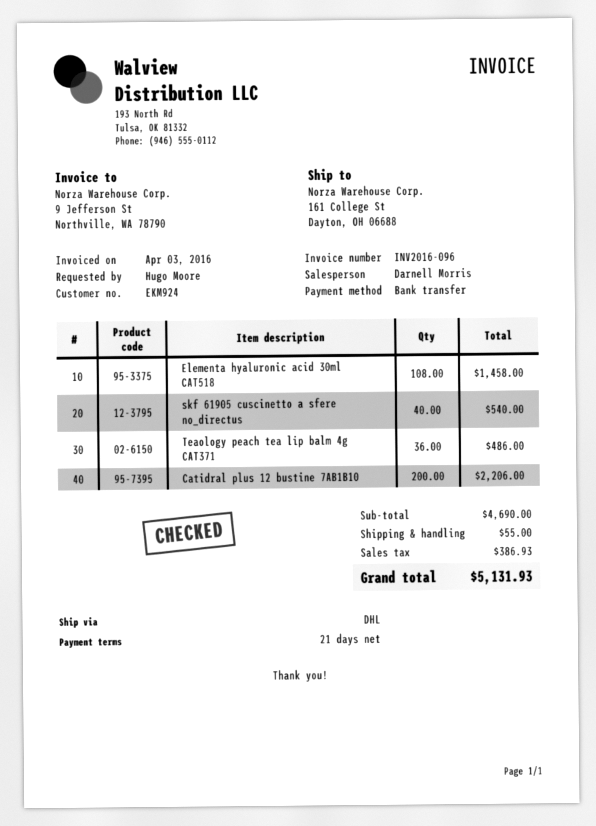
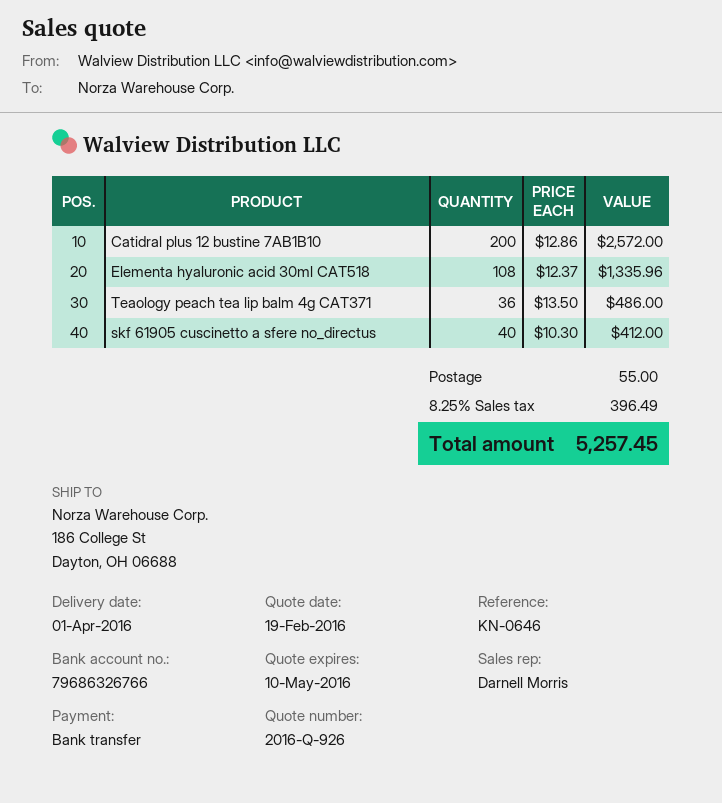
ship to: 161 College St, Dayton, OH 06688 -> 186 College St, Dayton, OH 06688
Elementa hyaluronic acid 30ml CAT518: 108 for 1458.00 -> 108 for 1335.96
skf 61905 cuscinetto a sfere no_directus: 40 for 540.00 -> 40 for 412.00
Catidral plus 12 bustine 7AB1B10: 200 for 2206.00 -> 200 for 2572.00
tax: 386.93 -> 396.49
total: 5131.93 -> 5257.45

